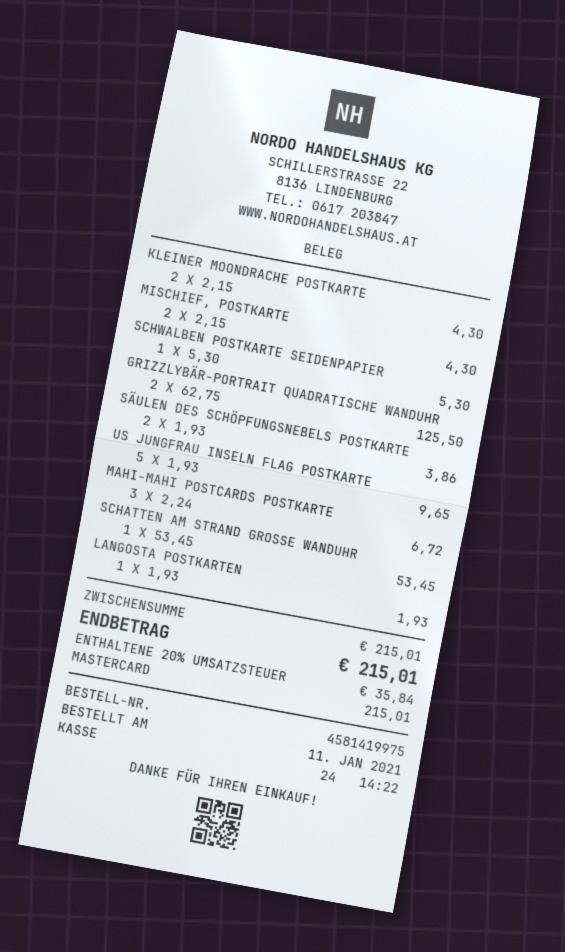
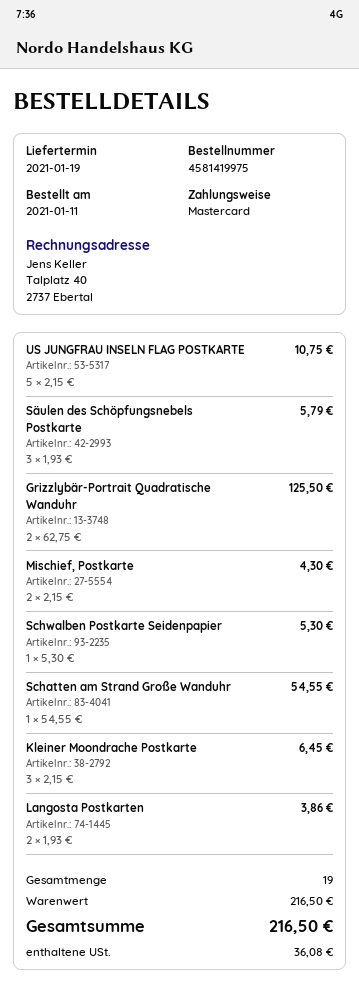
KLEINER MOONDRACHE POSTKARTE: 2 x 2.15 = 4.30 -> 3 x 2.15 = 6.45
SÄULEN DES SCHÖPFUNGSNEBELS POSTKARTE: 2 x 1.93 = 3.86 -> 3 x 1.93 = 5.79
US JUNGFRAU INSELN FLAG POSTKARTE: 5 x 1.93 = 9.65 -> 5 x 2.15 = 10.75
MAHI-MAHI POSTCARDS POSTKARTE: 3 x 2.24 = 6.72 -> none
SCHATTEN AM STRAND GROSSE WANDUHR: 1 x 53.45 = 53.45 -> 1 x 54.55 = 54.55
LANGOSTA POSTKARTEN: 1 x 1.93 = 1.93 -> 2 x 1.93 = 3.86
subtotal: 215.01 -> 216.50
tax: 35.84 -> 36.08
total: 215.01 -> 216.50

